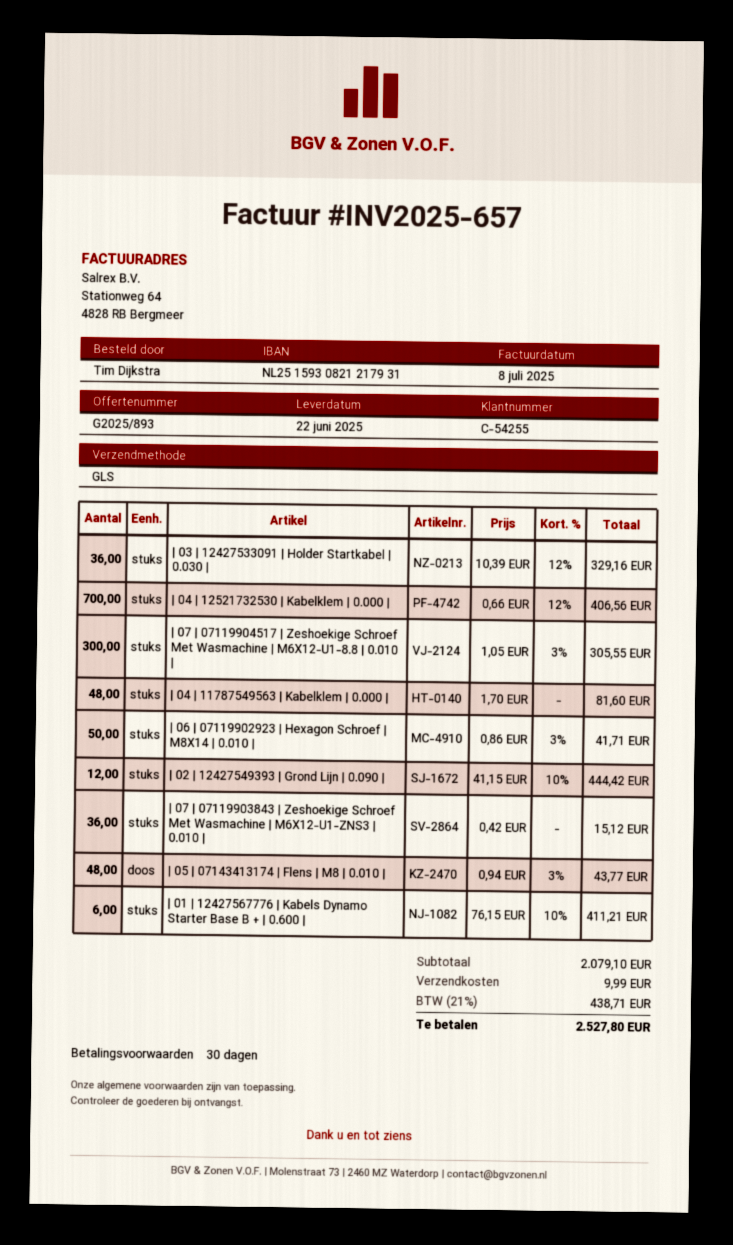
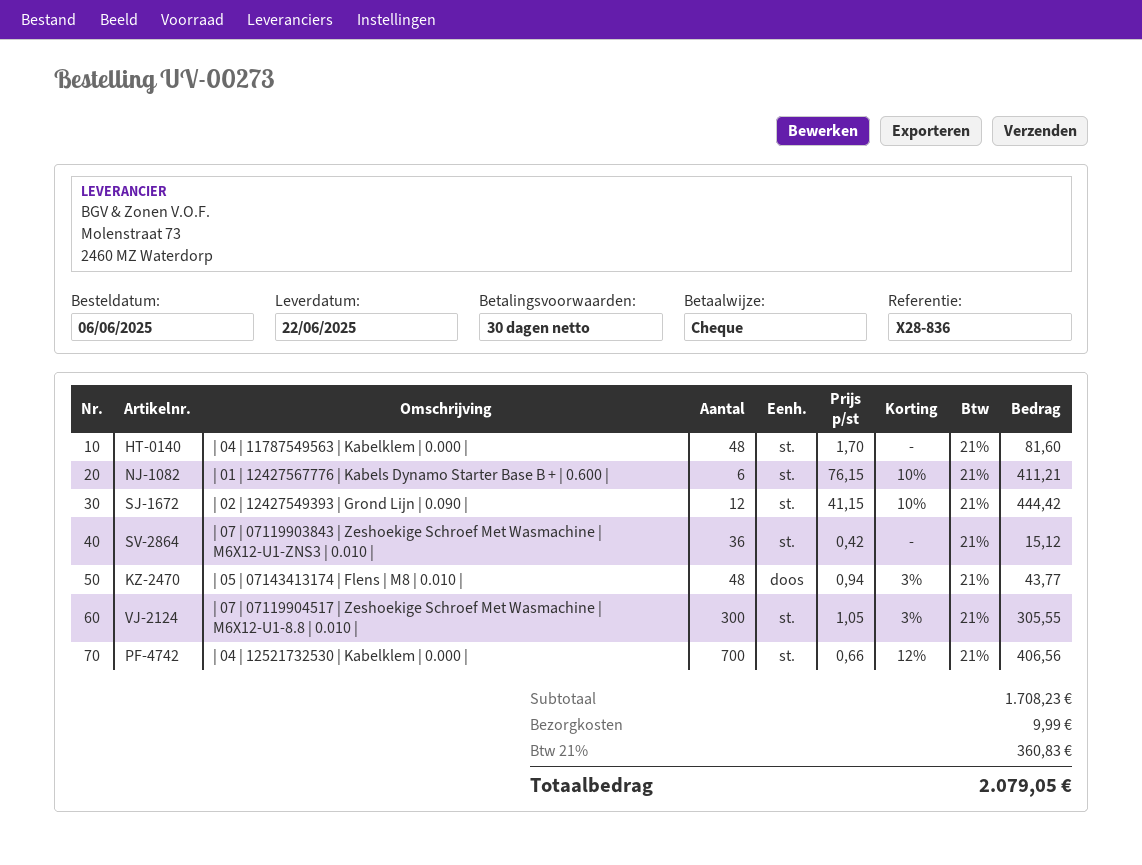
| 03 | 12427533091 | Holder Startkabel | 0.030 |: 36 x 10.39 - 12% = 329.16 -> none
| 06 | 07119902923 | Hexagon Schroef | M8X14 | 0.010 |: 50 x 0.86 - 3% = 41.71 -> none
subtotal: 2079.10 -> 1708.23
tax: 21% = 438.71 -> 21% = 360.83
total: 2527.80 -> 2079.05

